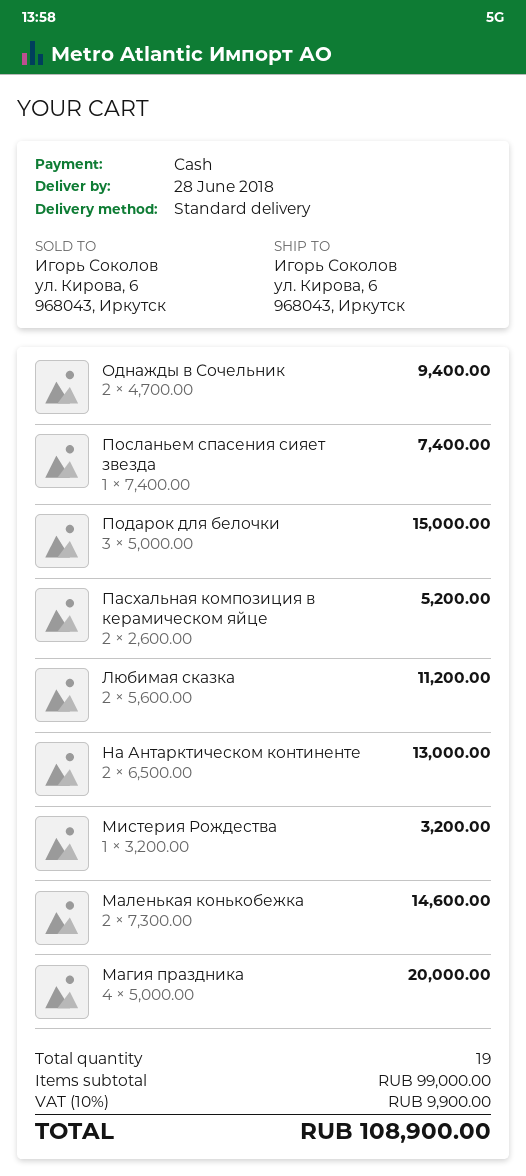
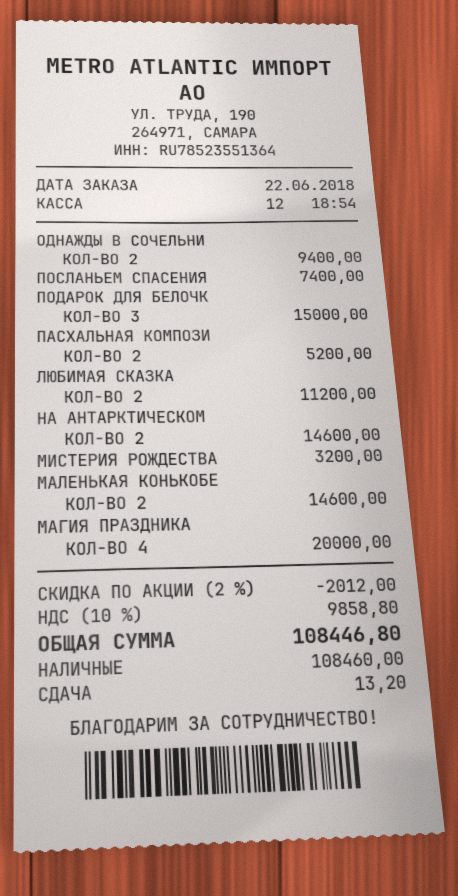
На Антарктическом континенте: 2 for 13000.00 -> 2 for 14600.00
discount: none -> 2% = 2012.00
tax: 10% = 9900.00 -> 10% = 9858.80
total: 108900.00 -> 108446.80

